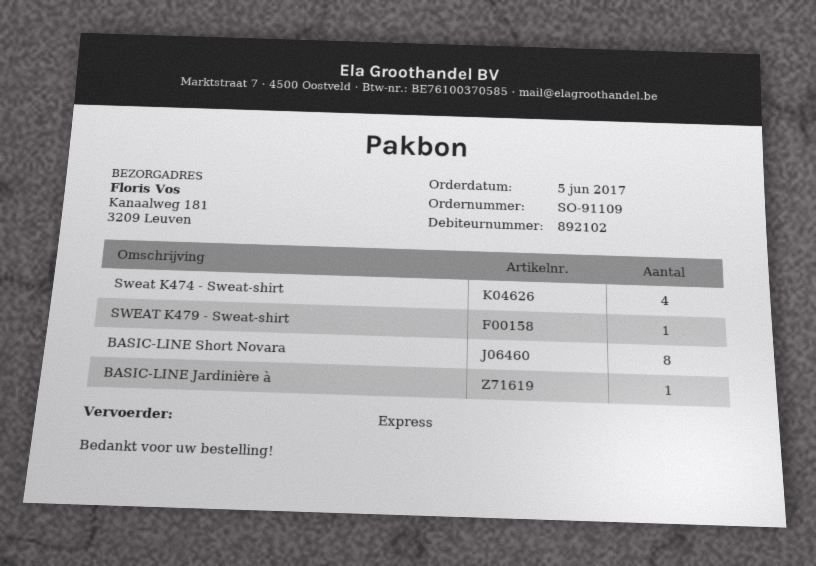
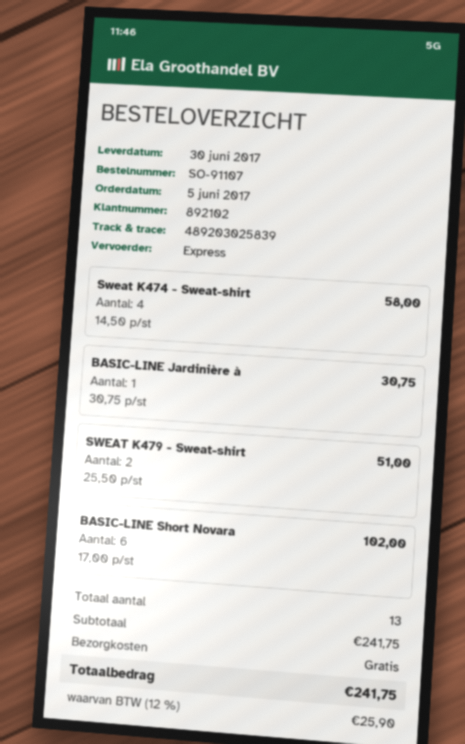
order number: SO-91109 -> SO-91107
SWEAT K479 - Sweat-shirt: 1 -> 2
BASIC-LINE Short Novara: 8 -> 6

